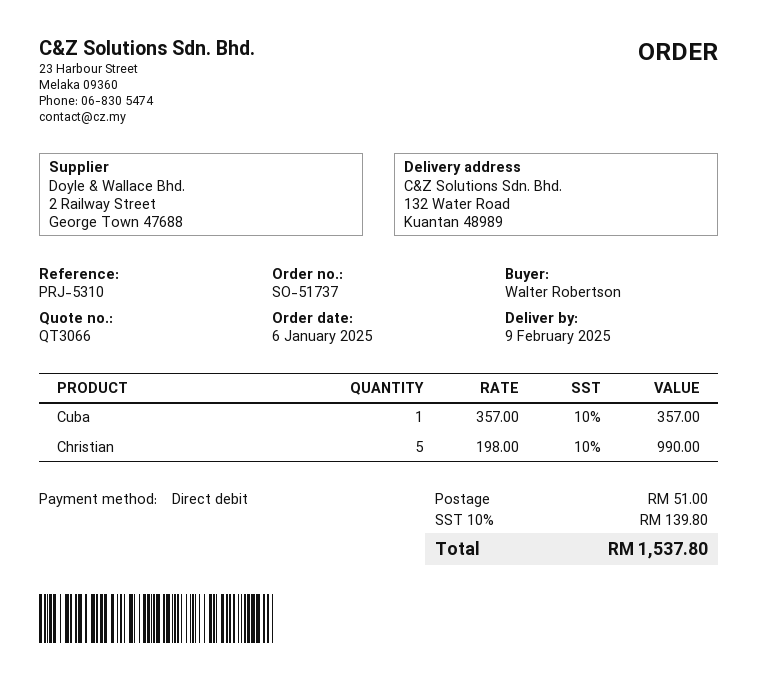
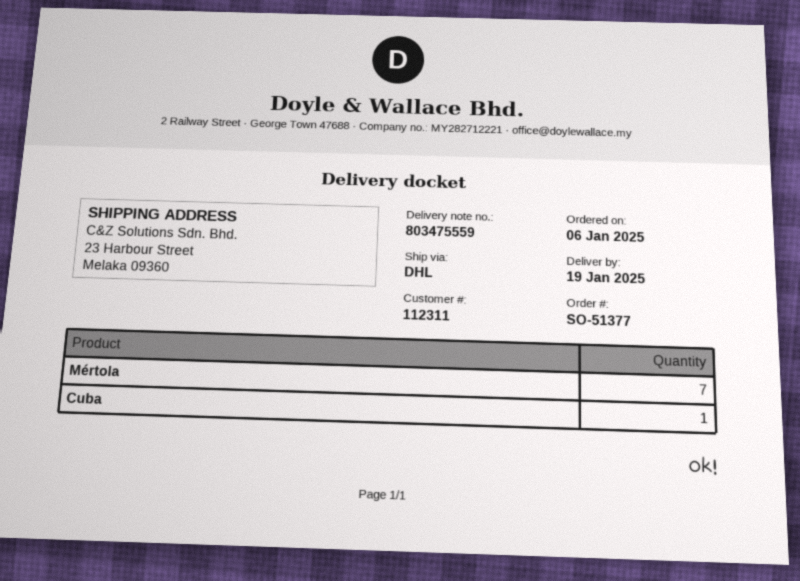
order number: SO-51737 -> SO-51377
delivery date: 2025-02-09 -> 2025-01-19
ship to: 132 Water Road, Kuantan 48989 -> 23 Harbour Street, Melaka 09360
Christian: 5 -> none
Mértola: none -> 7

